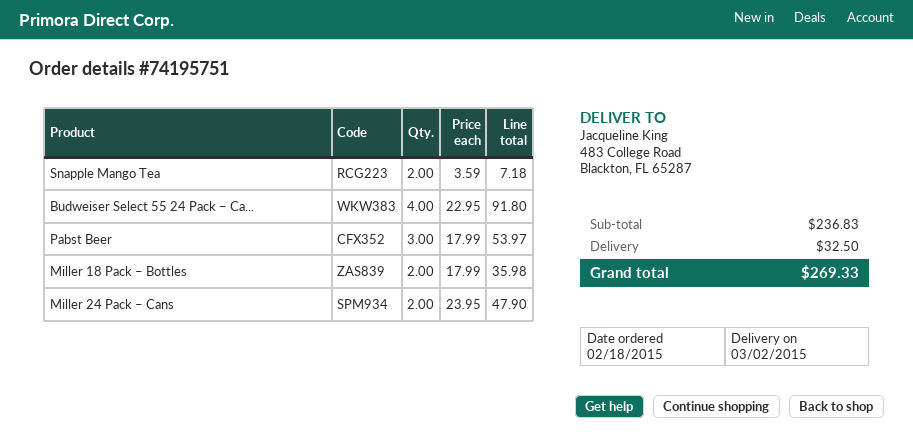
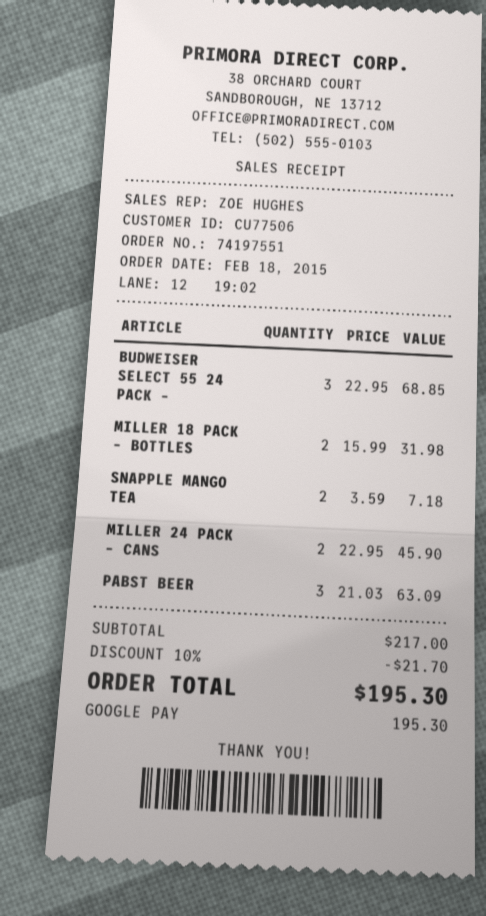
order number: 74195751 -> 74197551
Budweiser Select 55 24 Pack – Ca...: 4 x 22.95 = 91.80 -> 3 x 22.95 = 68.85
Pabst Beer: 3 x 17.99 = 53.97 -> 3 x 21.03 = 63.09
Miller 18 Pack – Bottles: 2 x 17.99 = 35.98 -> 2 x 15.99 = 31.98
Miller 24 Pack – Cans: 2 x 23.95 = 47.90 -> 2 x 22.95 = 45.90
subtotal: 236.83 -> 217.00
discount: none -> 10% = 21.70
shipping: 32.50 -> none
total: 269.33 -> 195.30

